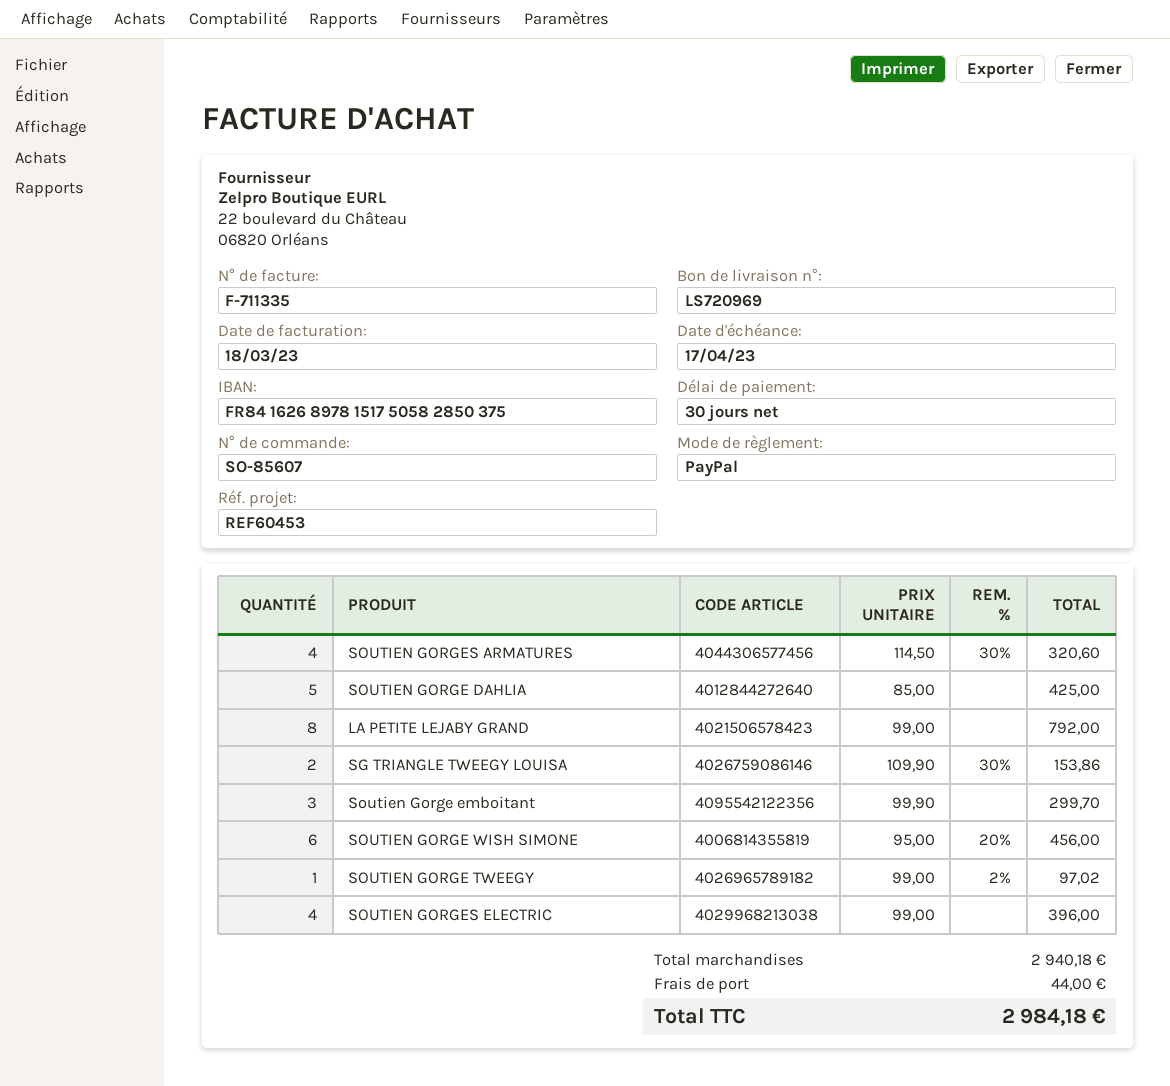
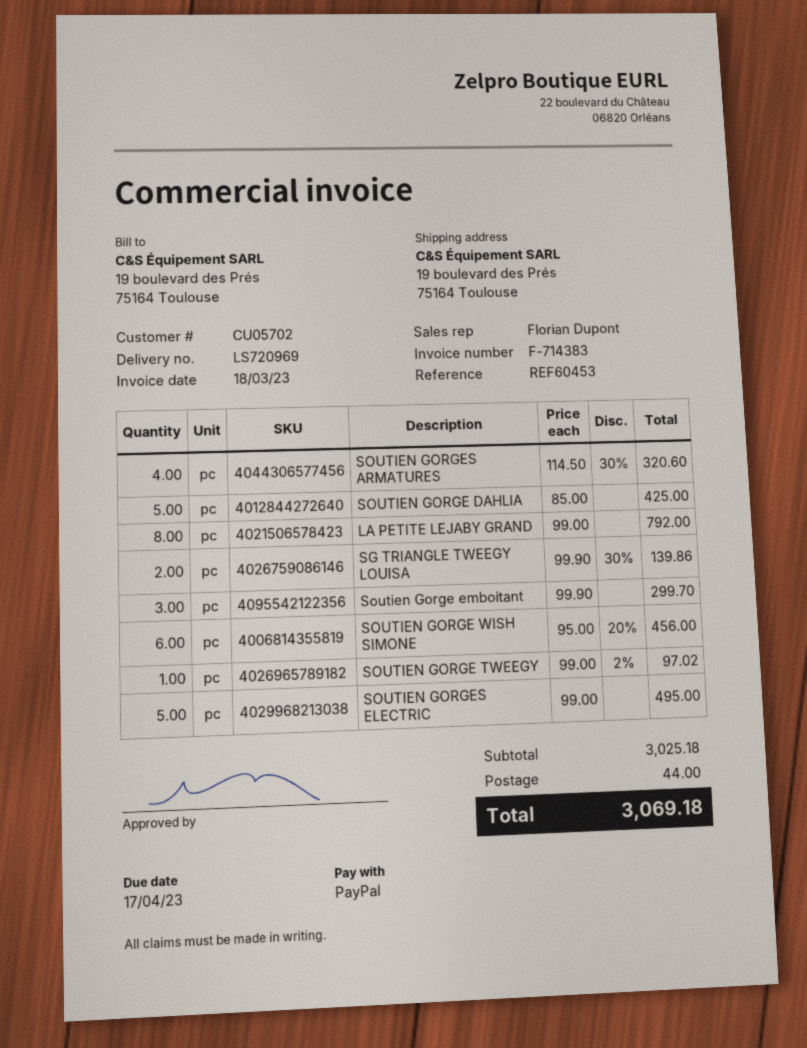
invoice number: F-711335 -> F-714383
SG TRIANGLE TWEEGY LOUISA: 2 x 109.90 - 30% = 153.86 -> 2 x 99.90 - 30% = 139.86
SOUTIEN GORGES ELECTRIC: 4 x 99.00 = 396.00 -> 5 x 99.00 = 495.00
subtotal: 2940.18 -> 3025.18
total: 2984.18 -> 3069.18

